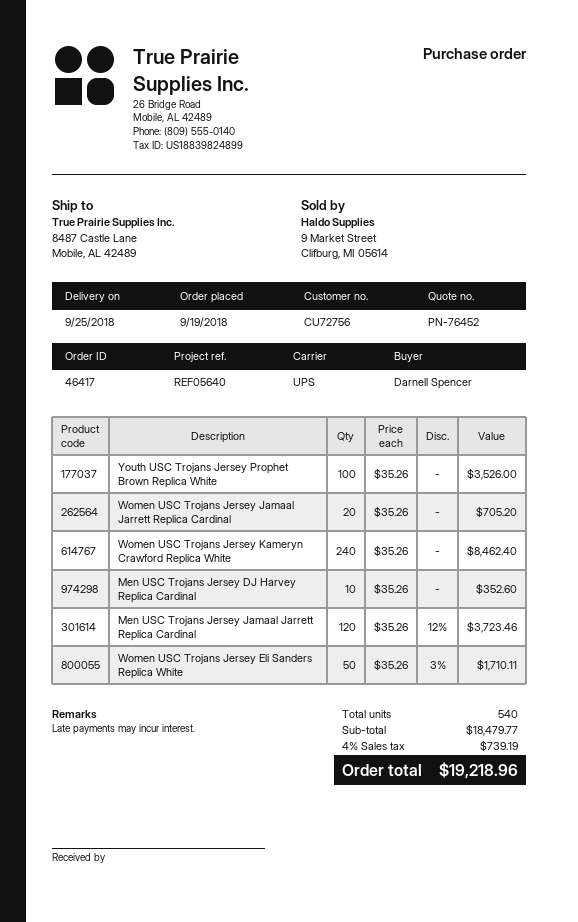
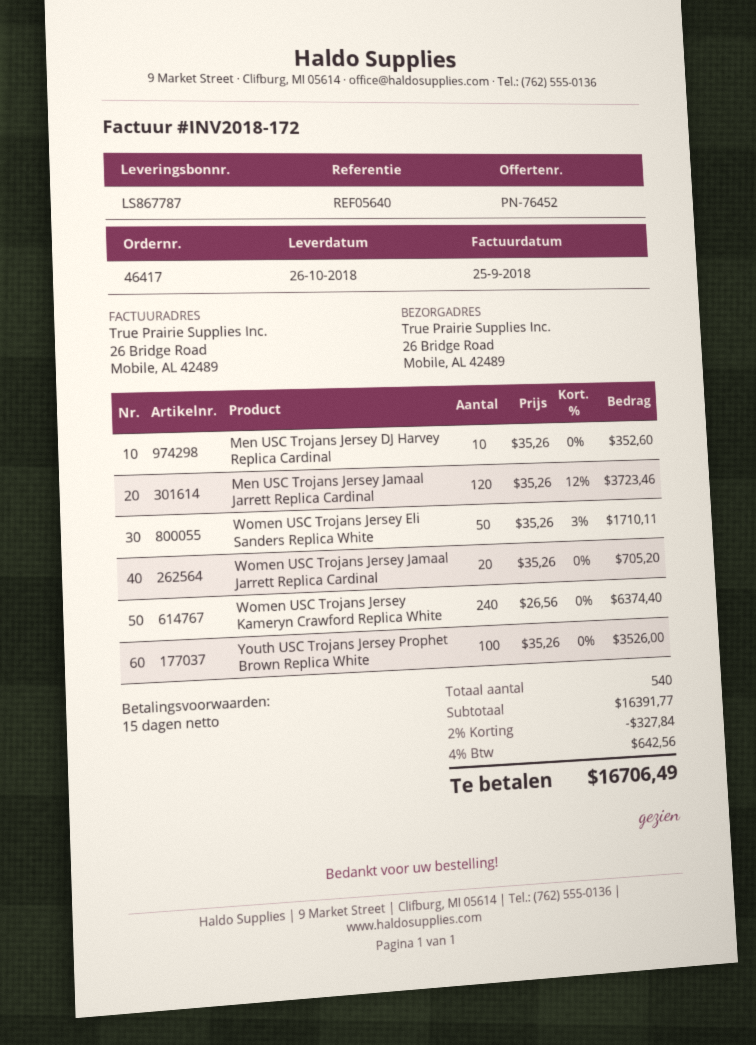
delivery date: 2018-09-25 -> 2018-10-26
ship to: 8487 Castle Lane, Mobile, AL 42489 -> 26 Bridge Road, Mobile, AL 42489
Women USC Trojans Jersey Kameryn Crawford Replica White: 240 x 35.26 = 8462.40 -> 240 x 26.56 = 6374.40
subtotal: 18479.77 -> 16391.77
discount: none -> 2% = 327.84
tax: 4% = 739.19 -> 4% = 642.56
total: 19218.96 -> 16706.49

